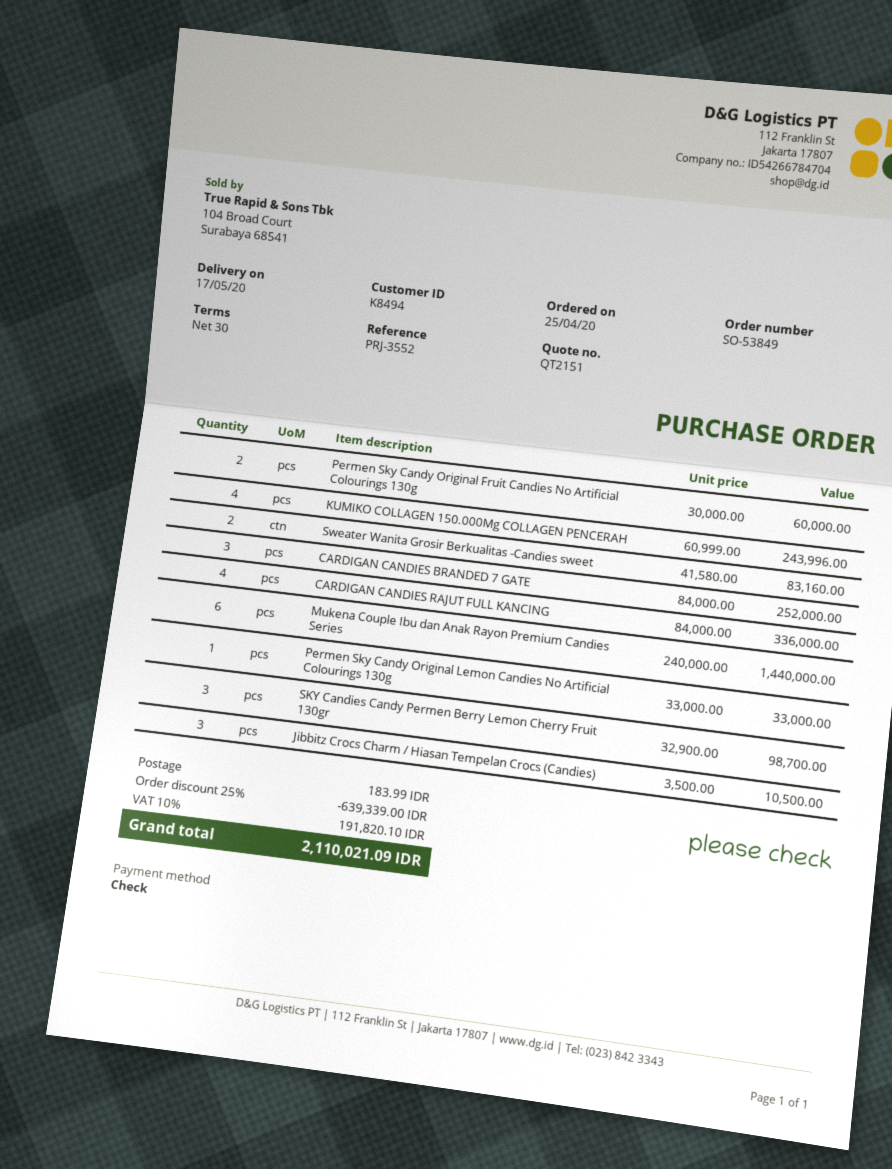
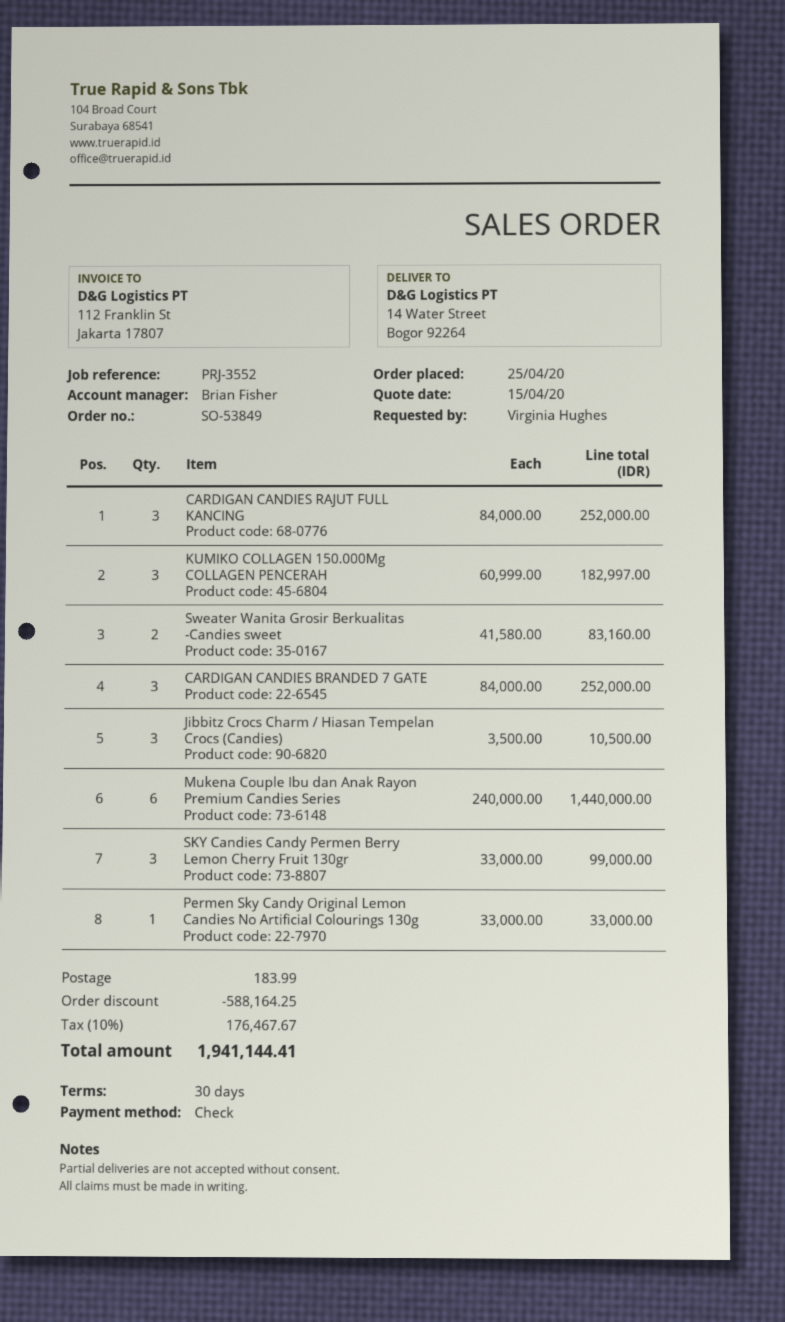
Permen Sky Candy Original Fruit Candies No Artificial Colourings 130g: 2 x 30000.00 = 60000.00 -> none
KUMIKO COLLAGEN 150.000Mg COLLAGEN PENCERAH: 4 x 60999.00 = 243996.00 -> 3 x 60999.00 = 182997.00
CARDIGAN CANDIES RAJUT FULL KANCING: 4 x 84000.00 = 336000.00 -> 3 x 84000.00 = 252000.00
SKY Candies Candy Permen Berry Lemon Cherry Fruit 130gr: 3 x 32900.00 = 98700.00 -> 3 x 33000.00 = 99000.00
discount: 639339.00 -> 588164.25
tax: 10% = 191820.10 -> 10% = 176467.67
total: 2110021.09 -> 1941144.41

